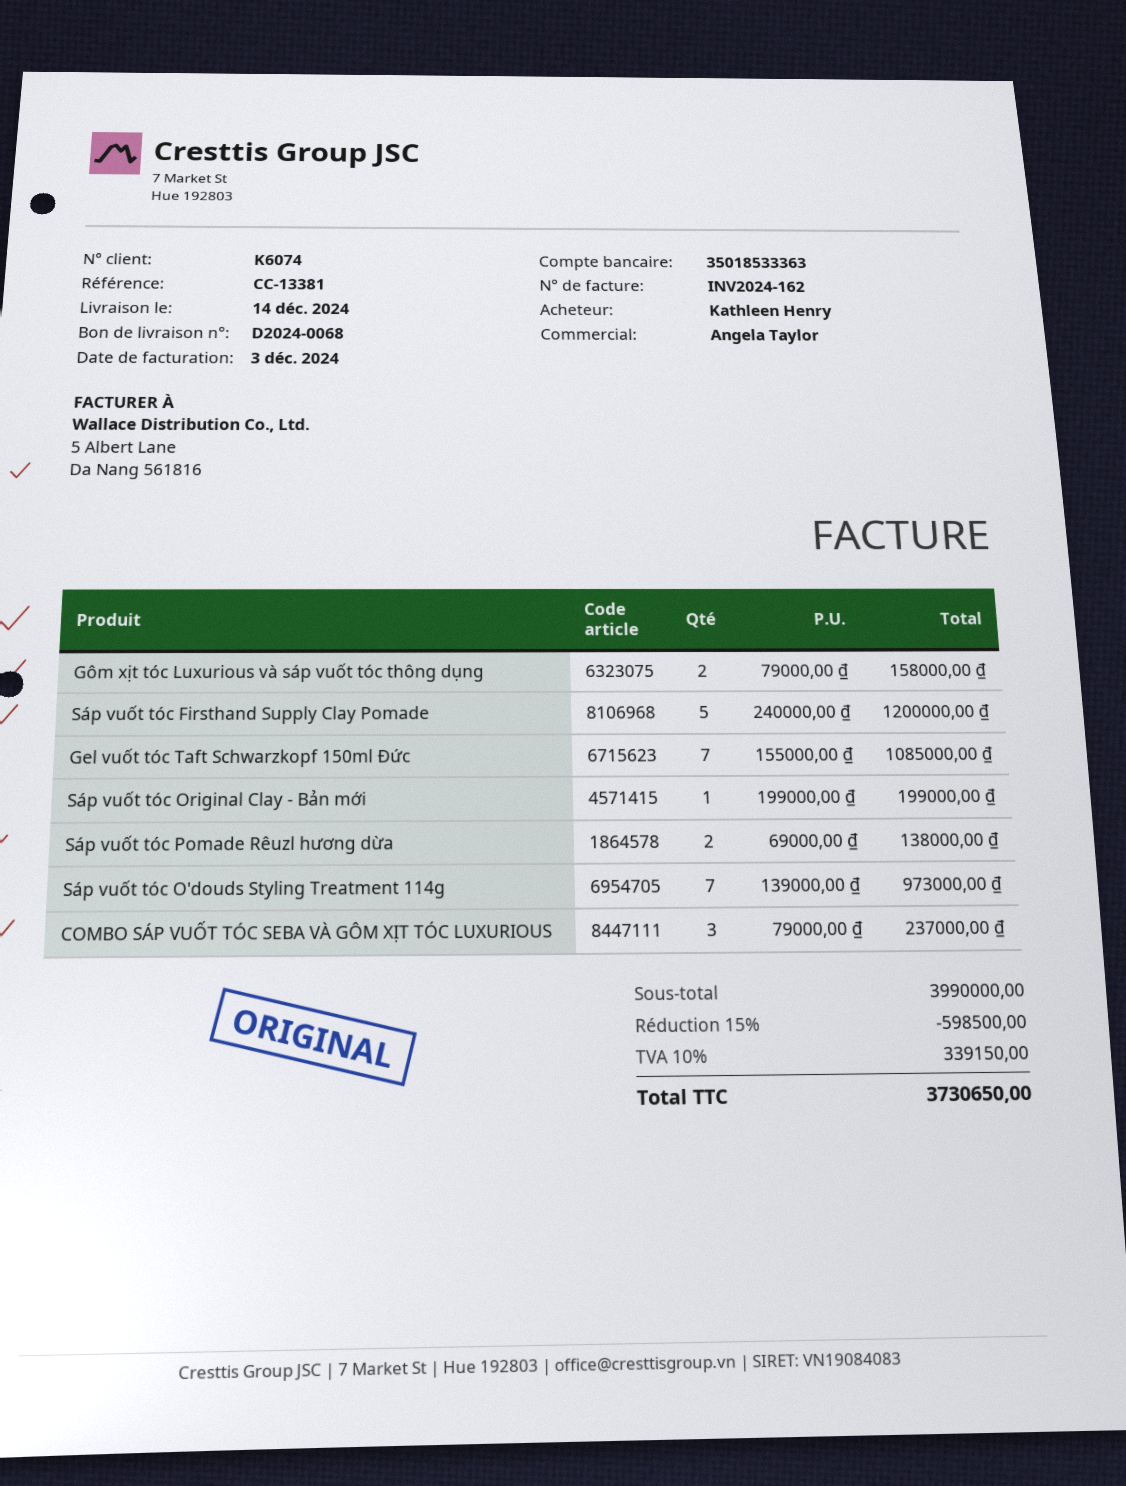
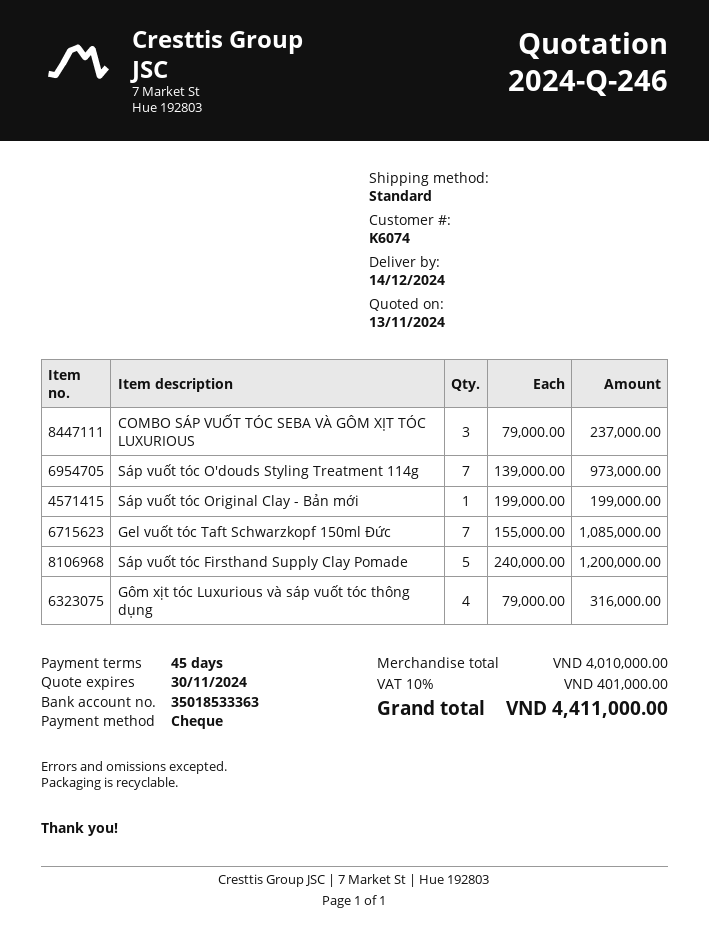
Gôm xịt tóc Luxurious và sáp vuốt tóc thông dụng: 2 x 79000.00 = 158000.00 -> 4 x 79000.00 = 316000.00
Sáp vuốt tóc Pomade Rêuzl hương dừa: 2 x 69000.00 = 138000.00 -> none
subtotal: 3990000.00 -> 4010000.00
discount: 15% = 598500.00 -> none
tax: 10% = 339150.00 -> 10% = 401000.00
total: 3730650.00 -> 4411000.00

